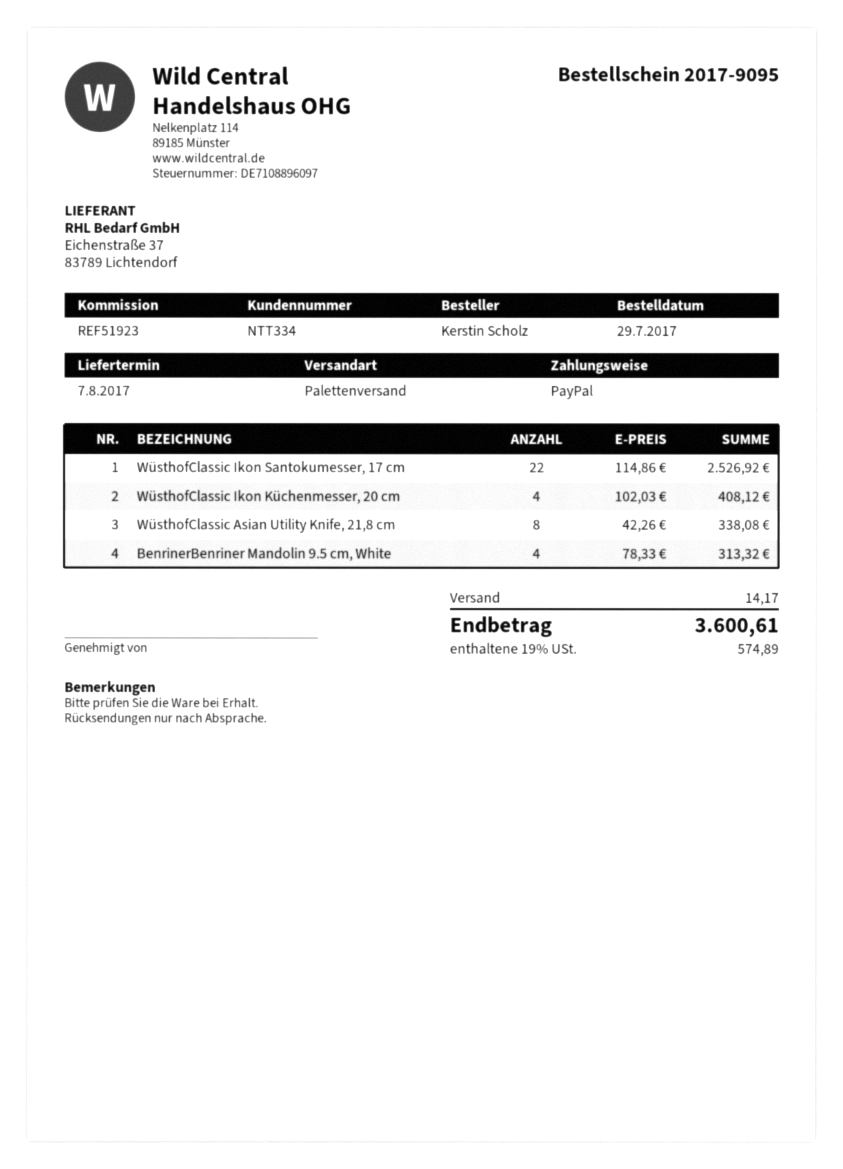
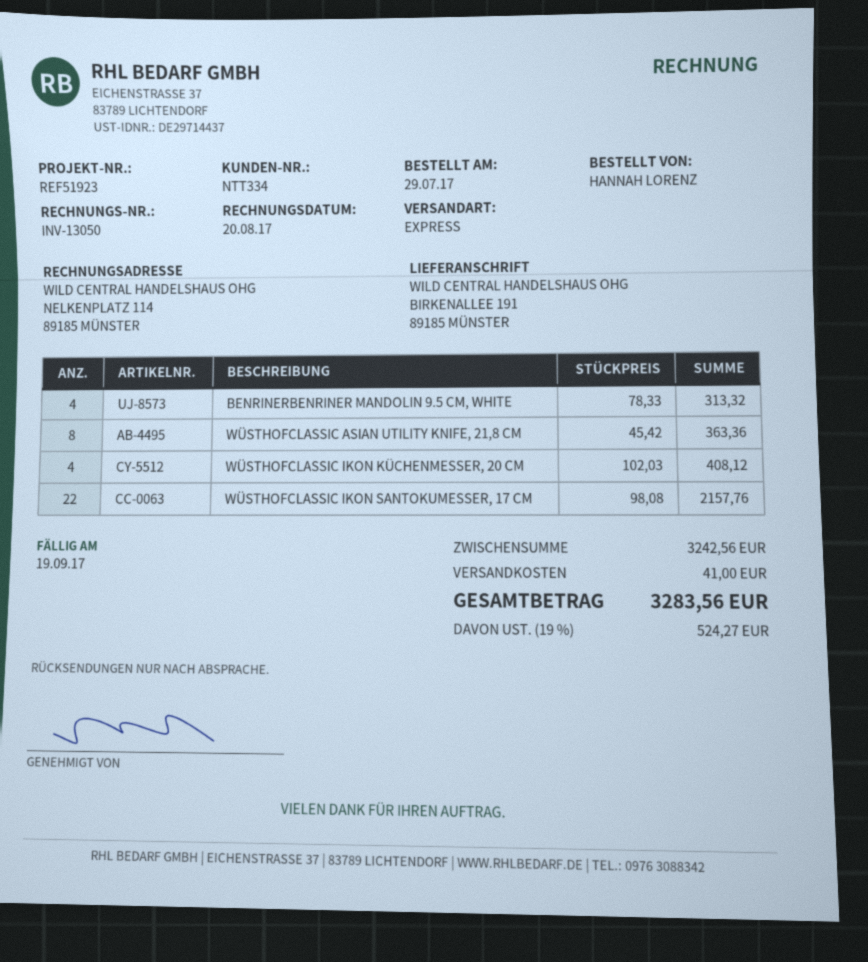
ordered by: Kerstin Scholz -> HANNAH LORENZ
shipping method: pallet freight -> express
WüsthofClassic Ikon Santokumesser, 17 cm: 22 x 114.86 = 2526.92 -> 22 x 98.08 = 2157.76
WüsthofClassic Asian Utility Knife, 21,8 cm: 8 x 42.26 = 338.08 -> 8 x 45.42 = 363.36
shipping: 14.17 -> 41.00
tax: 19% = 574.89 -> 19% = 524.27
total: 3600.61 -> 3283.56

